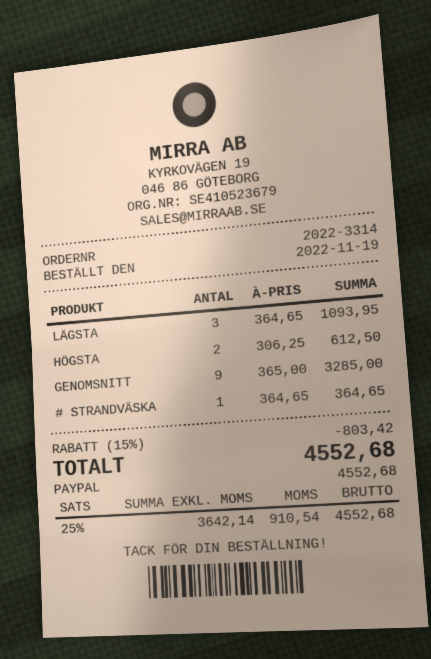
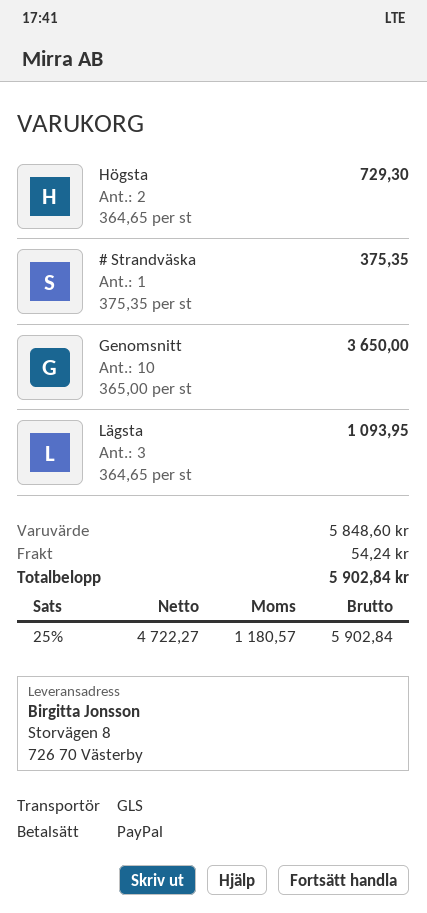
HÖGSTA: 2 x 306.25 = 612.50 -> 2 x 364.65 = 729.30
GENOMSNITT: 9 x 365.00 = 3285.00 -> 10 x 365.00 = 3650.00
# STRANDVÄSKA: 1 x 364.65 = 364.65 -> 1 x 375.35 = 375.35
discount: 15% = 803.42 -> none
shipping: none -> 54.24
net: 3642.14 -> 4722.27
tax: 25% = 910.54 -> 25% = 1180.57
total: 4552.68 -> 5902.84

